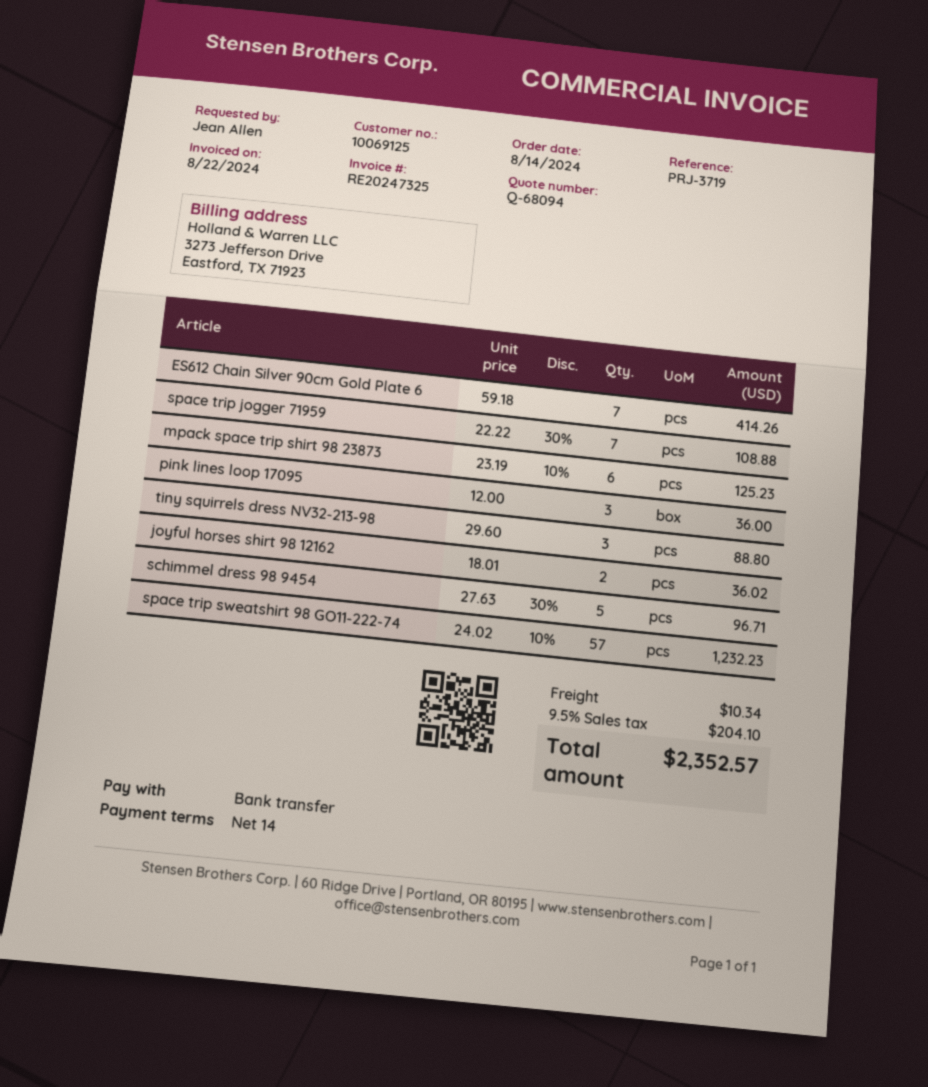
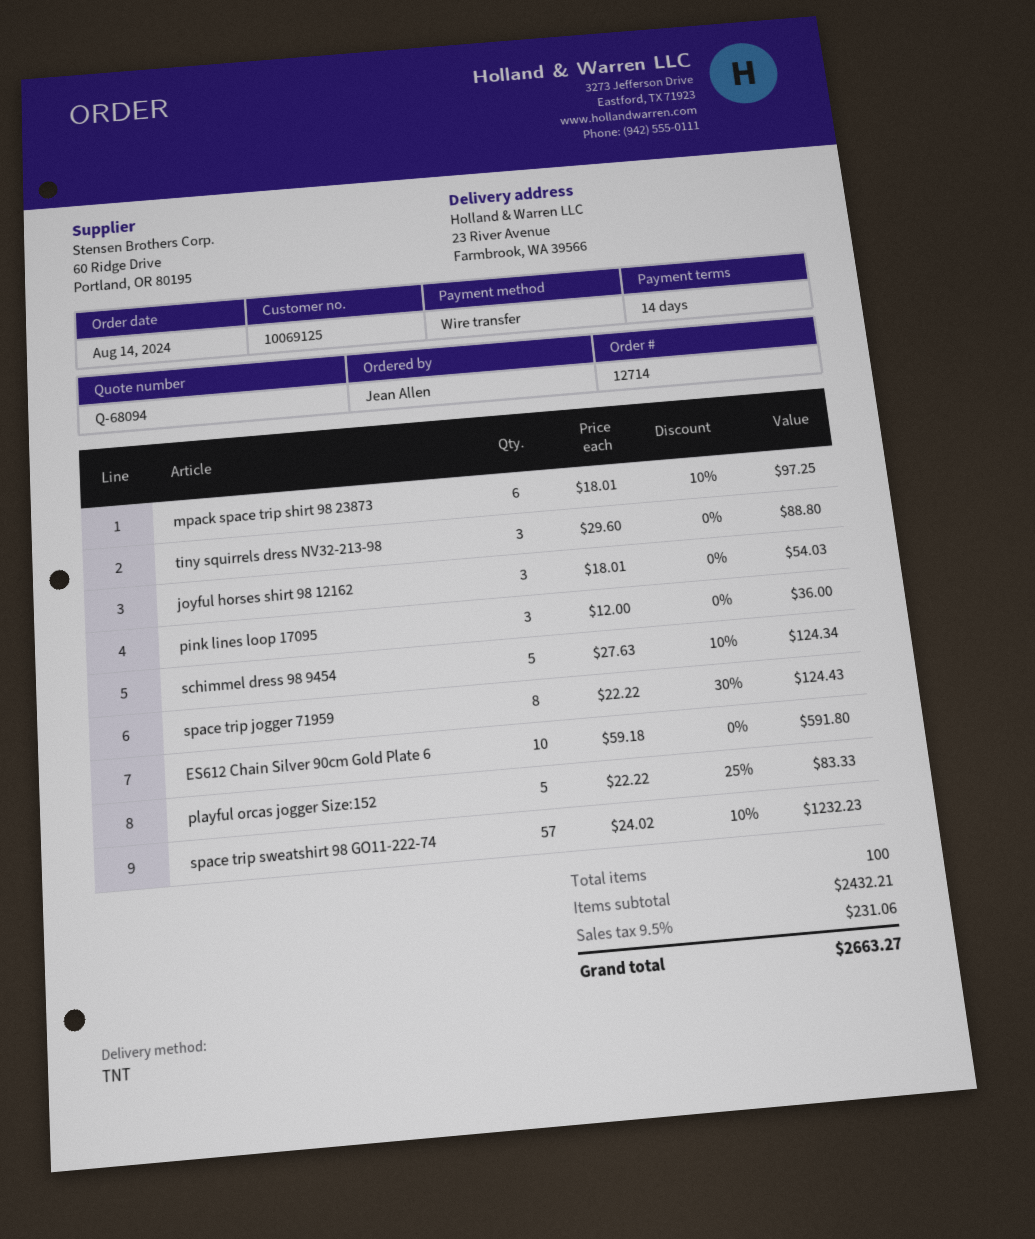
ES612 Chain Silver 90cm Gold Plate 6: 7 x 59.18 = 414.26 -> 10 x 59.18 = 591.80
space trip jogger 71959: 7 x 22.22 - 30% = 108.88 -> 8 x 22.22 - 30% = 124.43
mpack space trip shirt 98 23873: 6 x 23.19 - 10% = 125.23 -> 6 x 18.01 - 10% = 97.25
joyful horses shirt 98 12162: 2 x 18.01 = 36.02 -> 3 x 18.01 = 54.03
schimmel dress 98 9454: 5 x 27.63 - 30% = 96.71 -> 5 x 27.63 - 10% = 124.34
playful orcas jogger Size:152: none -> 5 x 22.22 - 25% = 83.33
shipping: 10.34 -> none
tax: 9.5% = 204.10 -> 9.5% = 231.06
total: 2352.57 -> 2663.27

